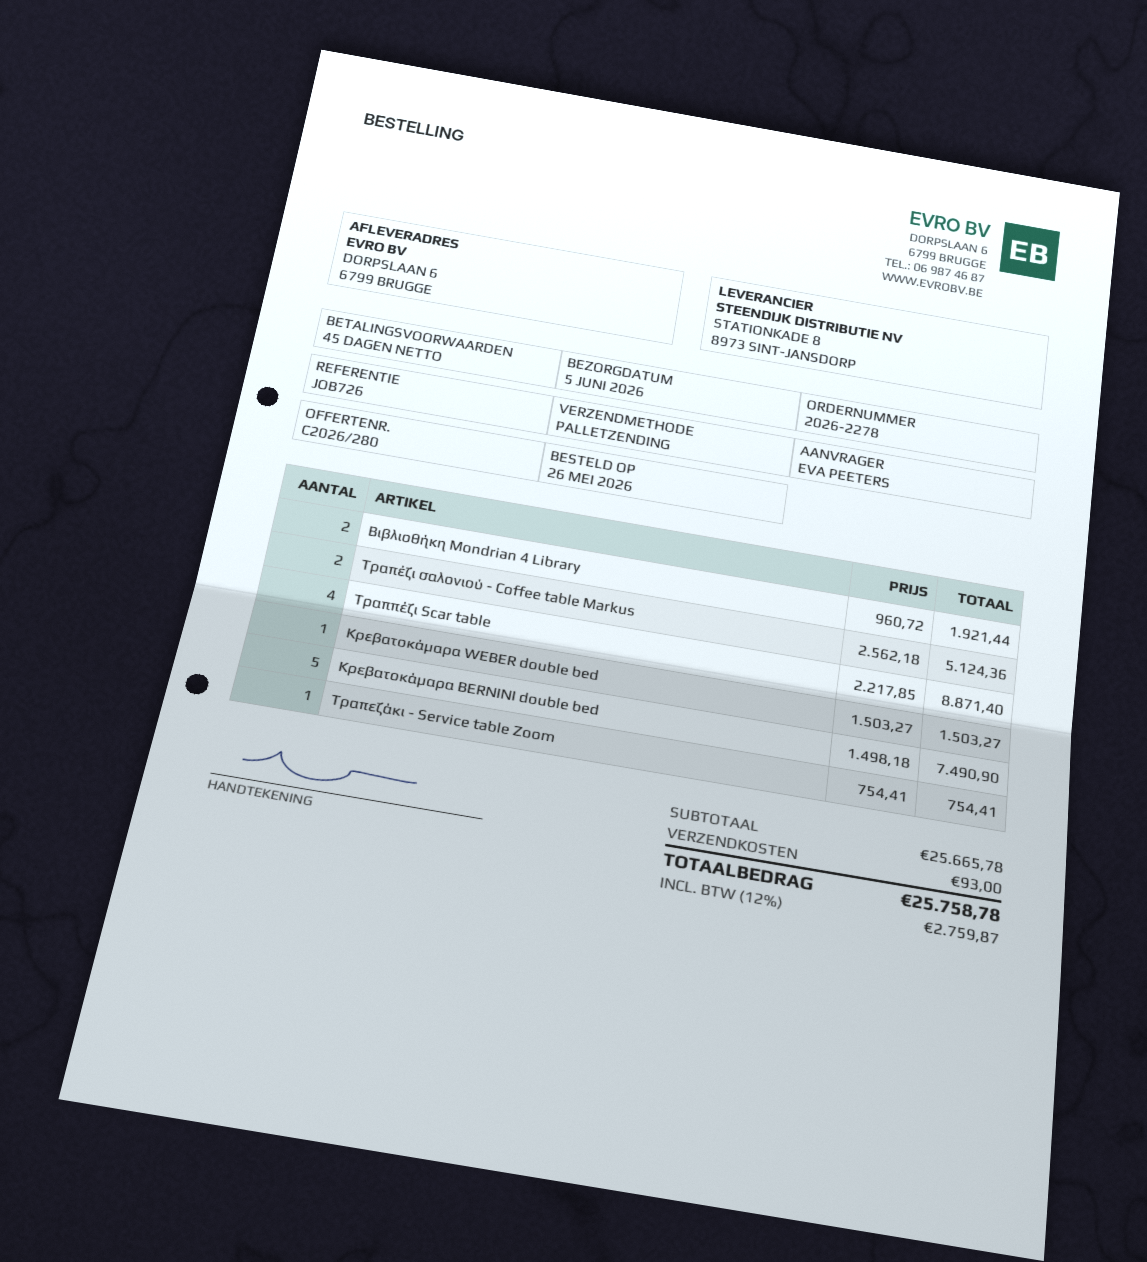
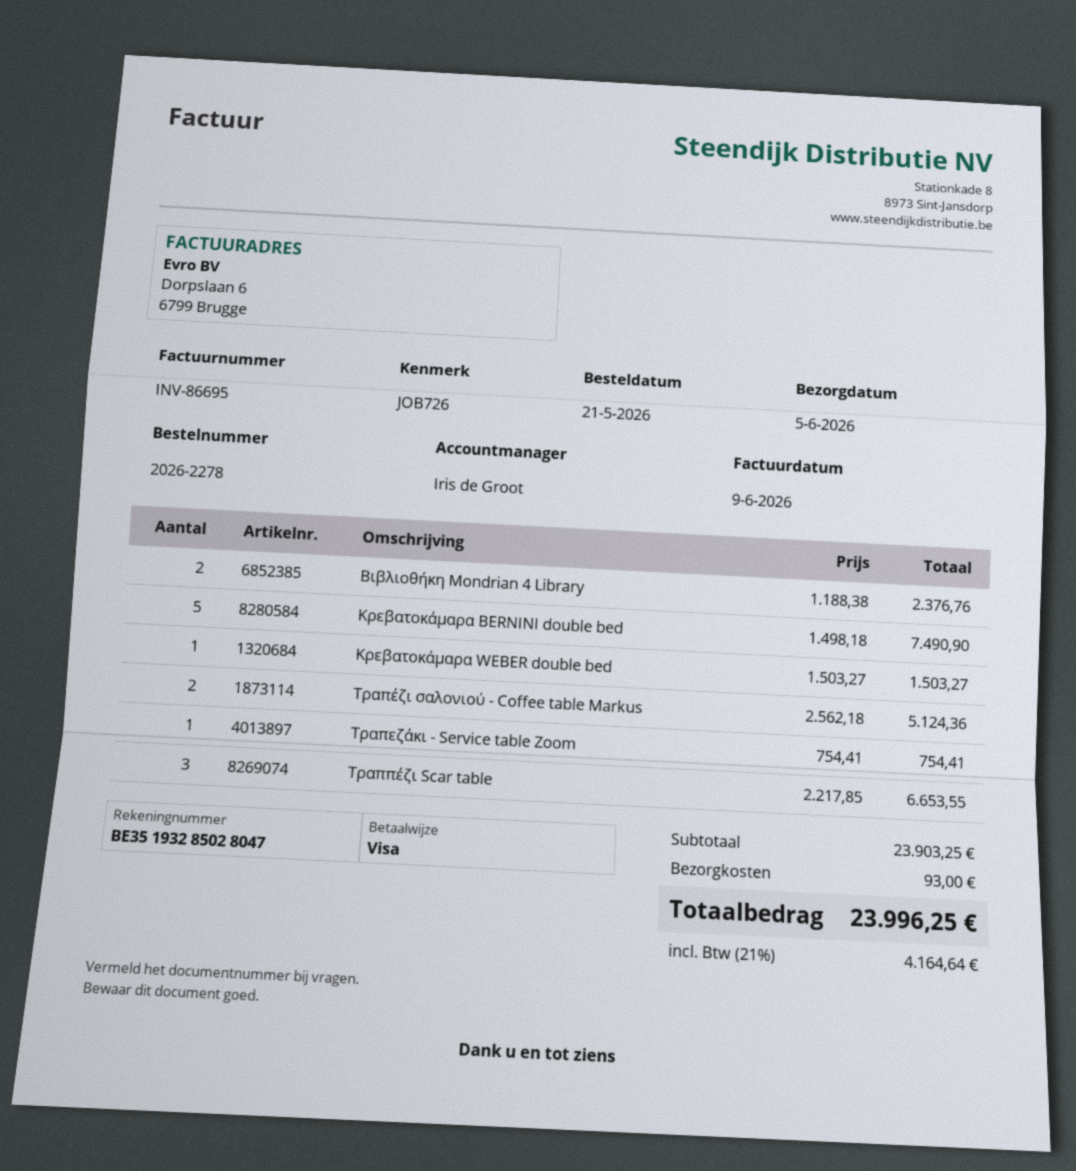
order date: 2026-05-26 -> 2026-05-21
Βιβλιοθήκη Mondrian 4 Library: 2 x 960.72 = 1921.44 -> 2 x 1188.38 = 2376.76
Τραππέζι Scar table: 4 x 2217.85 = 8871.40 -> 3 x 2217.85 = 6653.55
subtotal: 25665.78 -> 23903.25
tax: 12% = 2759.87 -> 21% = 4164.64
total: 25758.78 -> 23996.25

